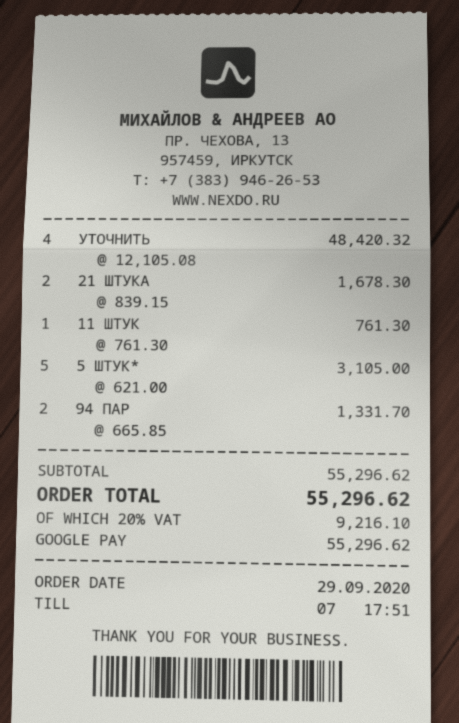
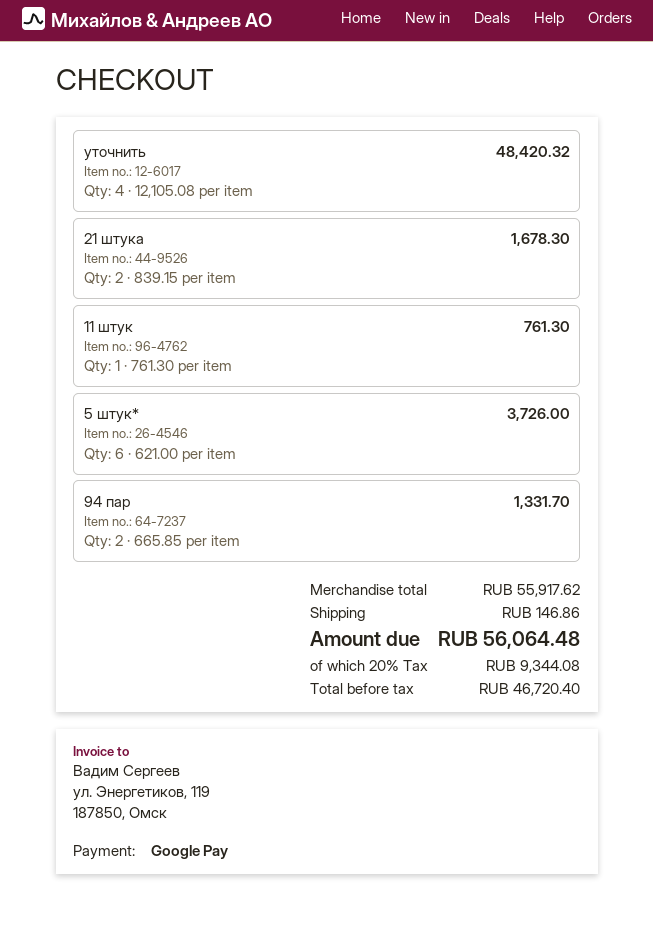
5 ШТУК*: 5 x 621.00 = 3105.00 -> 6 x 621.00 = 3726.00
subtotal: 55296.62 -> 55917.62
shipping: none -> 146.86
tax: 20% = 9216.10 -> 20% = 9344.08
total: 55296.62 -> 56064.48

